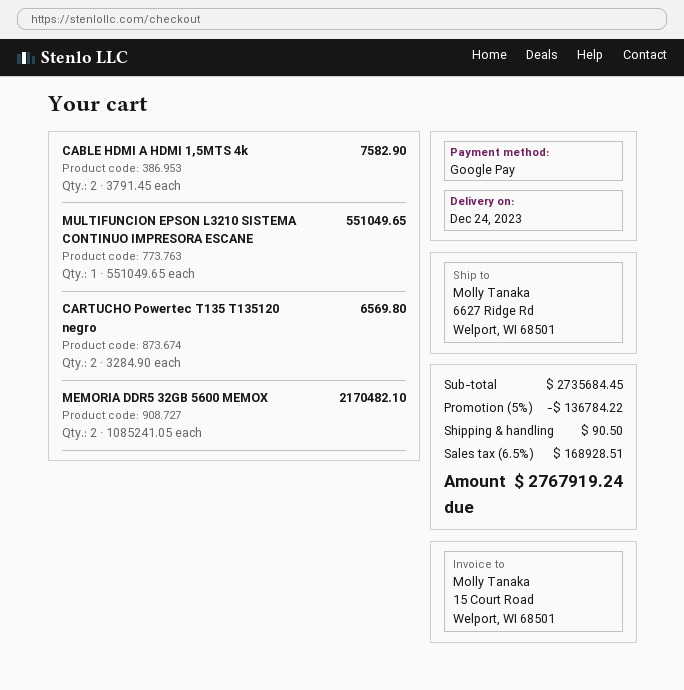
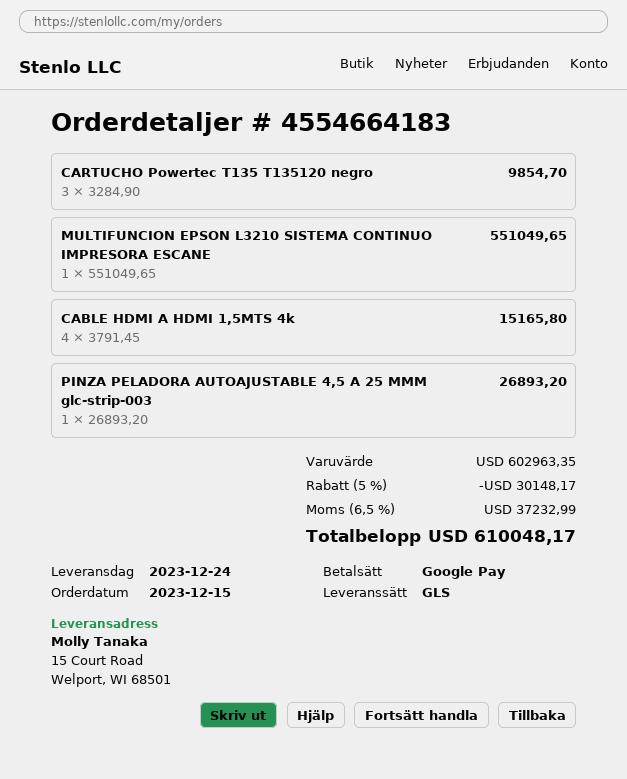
ship to: 6627 Ridge Rd, Welport, WI 68501 -> 15 Court Road, Welport, WI 68501
CABLE HDMI A HDMI 1,5MTS 4k: 2 x 3791.45 = 7582.90 -> 4 x 3791.45 = 15165.80
CARTUCHO Powertec T135 T135120 negro: 2 x 3284.90 = 6569.80 -> 3 x 3284.90 = 9854.70
MEMORIA DDR5 32GB 5600 MEMOX: 2 x 1085241.05 = 2170482.10 -> none
PINZA PELADORA AUTOAJUSTABLE 4,5 A 25 MMM glc-strip-003: none -> 1 x 26893.20 = 26893.20
subtotal: 2735684.45 -> 602963.35
discount: 5% = 136784.22 -> 5% = 30148.17
shipping: 90.50 -> none
tax: 6.5% = 168928.51 -> 6.5% = 37232.99
total: 2767919.24 -> 610048.17

